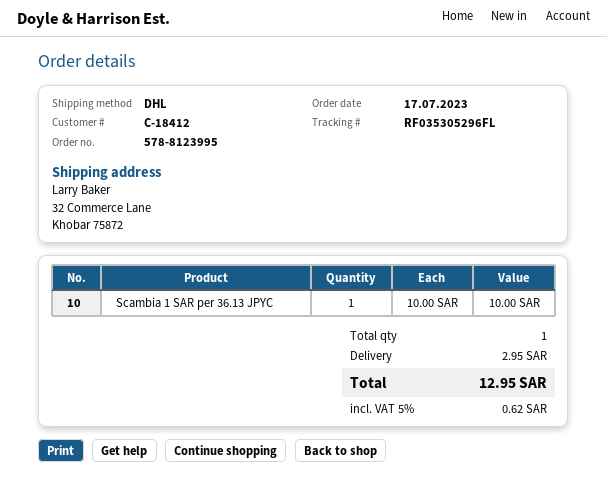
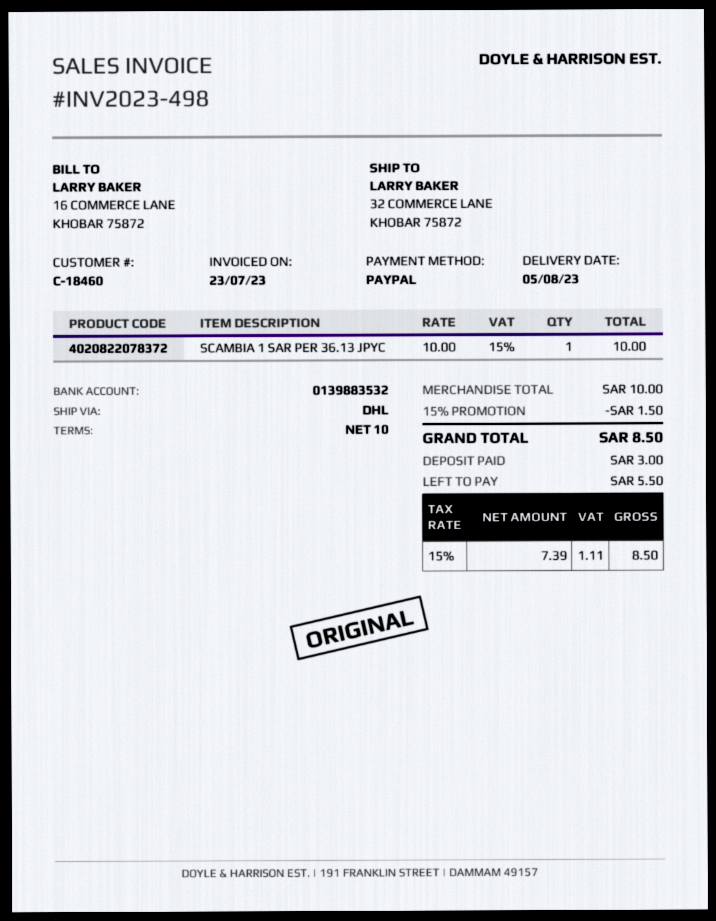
customer number: C-18412 -> C-18460
discount: none -> 15% = 1.50
shipping: 2.95 -> none
tax: 5% = 0.62 -> 15% = 1.11
total: 12.95 -> 8.50

